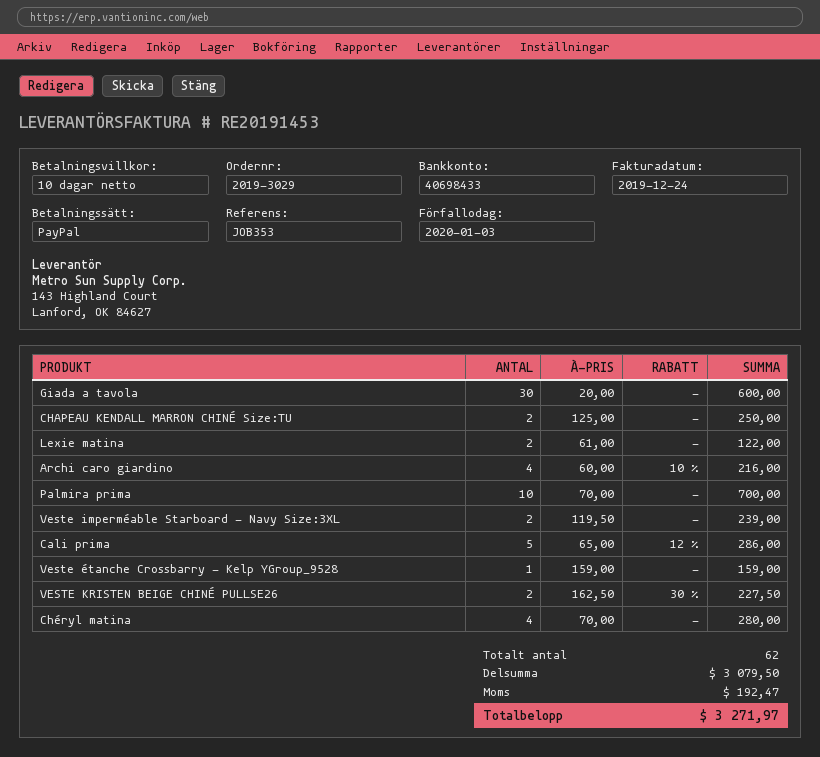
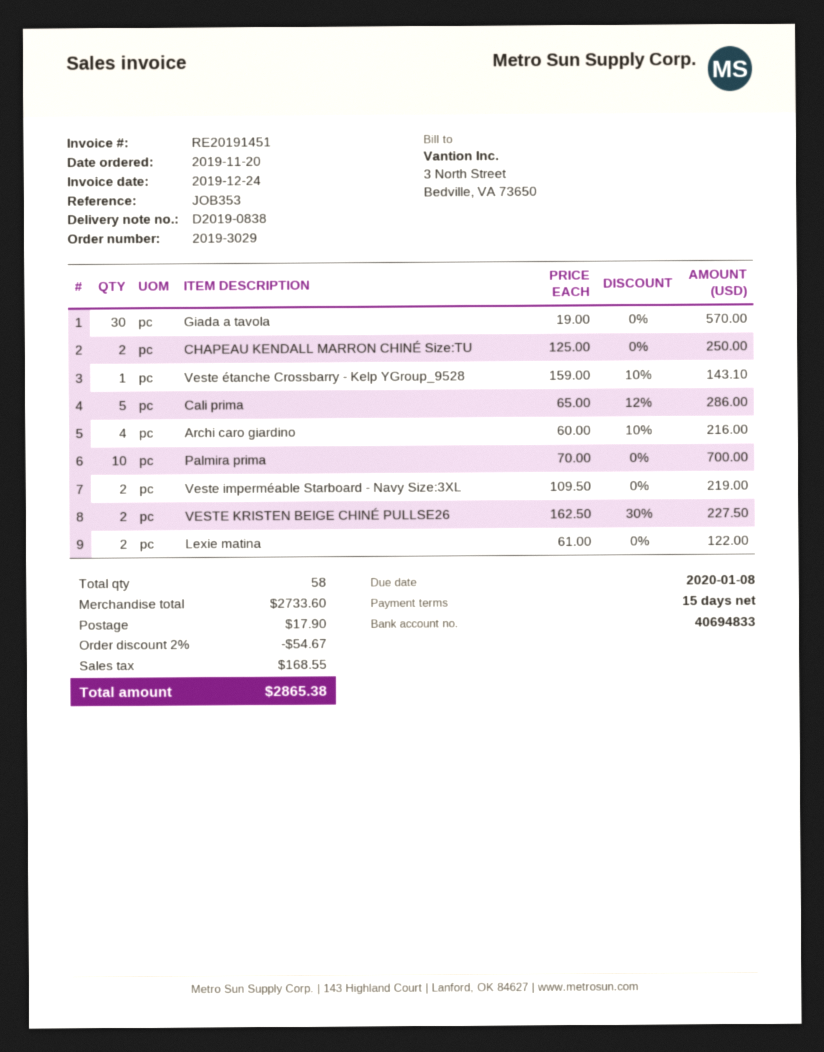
invoice number: RE20191453 -> RE20191451
payment terms: 10 days -> 15 days
due date: 2020-01-03 -> 2020-01-08
bank account: 40698433 -> 40694833
Giada a tavola: 30 x 20.00 = 600.00 -> 30 x 19.00 = 570.00
Veste imperméable Starboard - Navy Size:3XL: 2 x 119.50 = 239.00 -> 2 x 109.50 = 219.00
Veste étanche Crossbarry - Kelp YGroup_9528: 1 x 159.00 = 159.00 -> 1 x 159.00 - 10% = 143.10
Chéryl matina: 4 x 70.00 = 280.00 -> none
total quantity: 62 -> 58
subtotal: 3079.50 -> 2733.60
discount: none -> 2% = 54.67
shipping: none -> 17.90
tax: 192.47 -> 168.55
total: 3271.97 -> 2865.38

